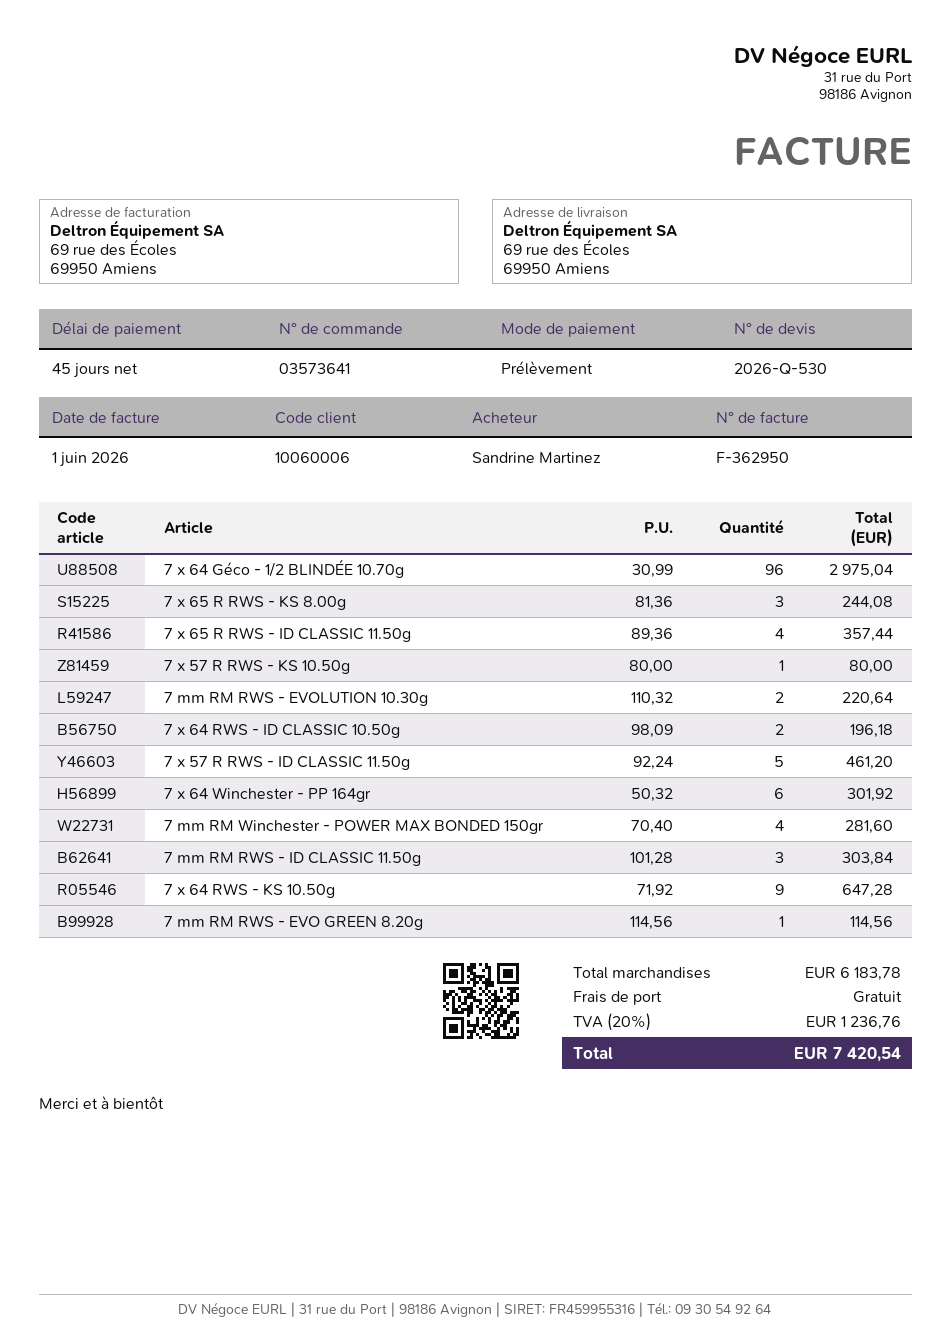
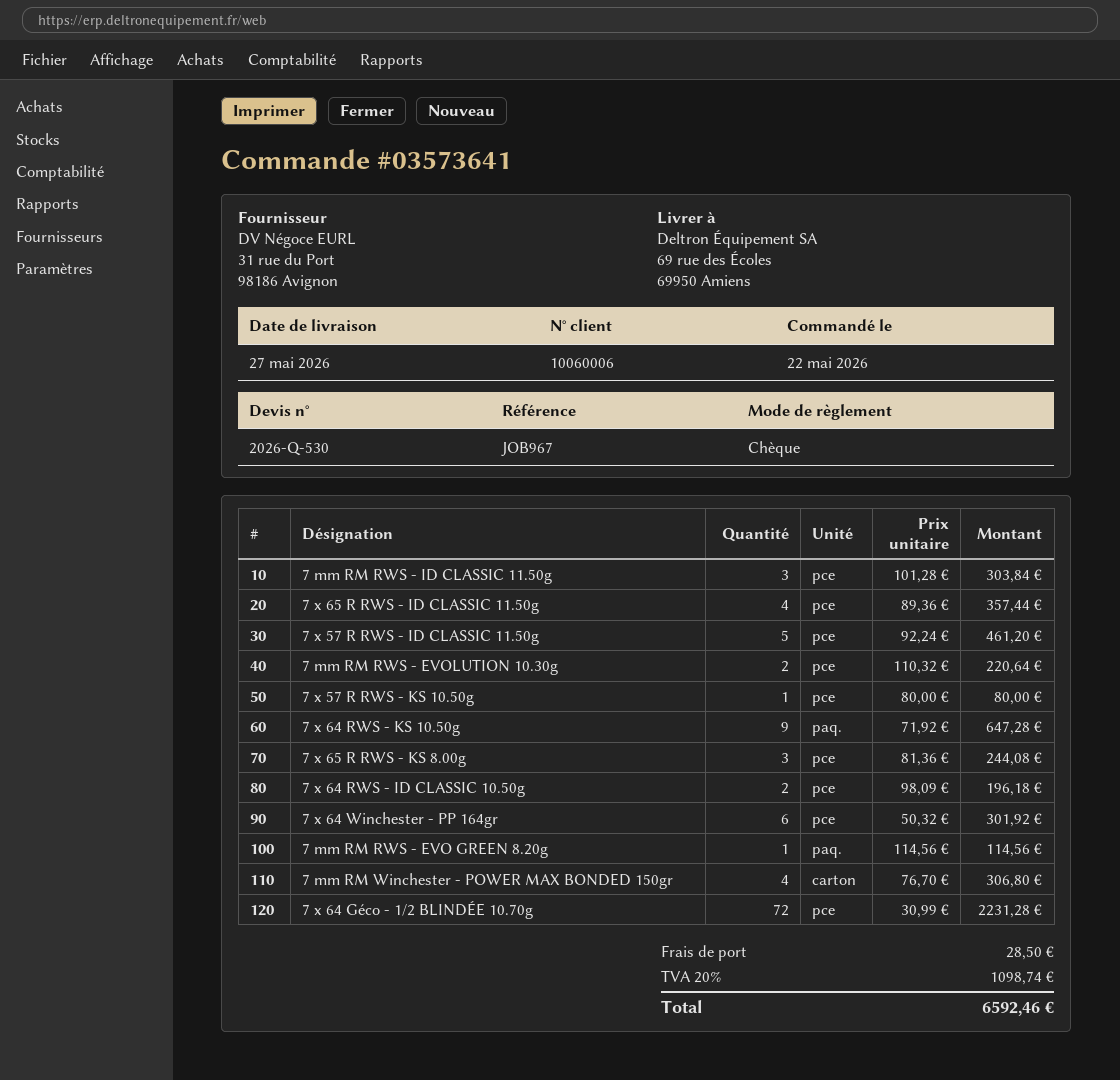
payment method: direct debit -> cheque
7 x 64 Géco - 1/2 BLINDÉE 10.70g: 96 x 30.99 = 2975.04 -> 72 x 30.99 = 2231.28
7 mm RM Winchester - POWER MAX BONDED 150gr: 4 x 70.40 = 281.60 -> 4 x 76.70 = 306.80
shipping: 0.00 -> 28.50
tax: 20% = 1236.76 -> 20% = 1098.74
total: 7420.54 -> 6592.46

